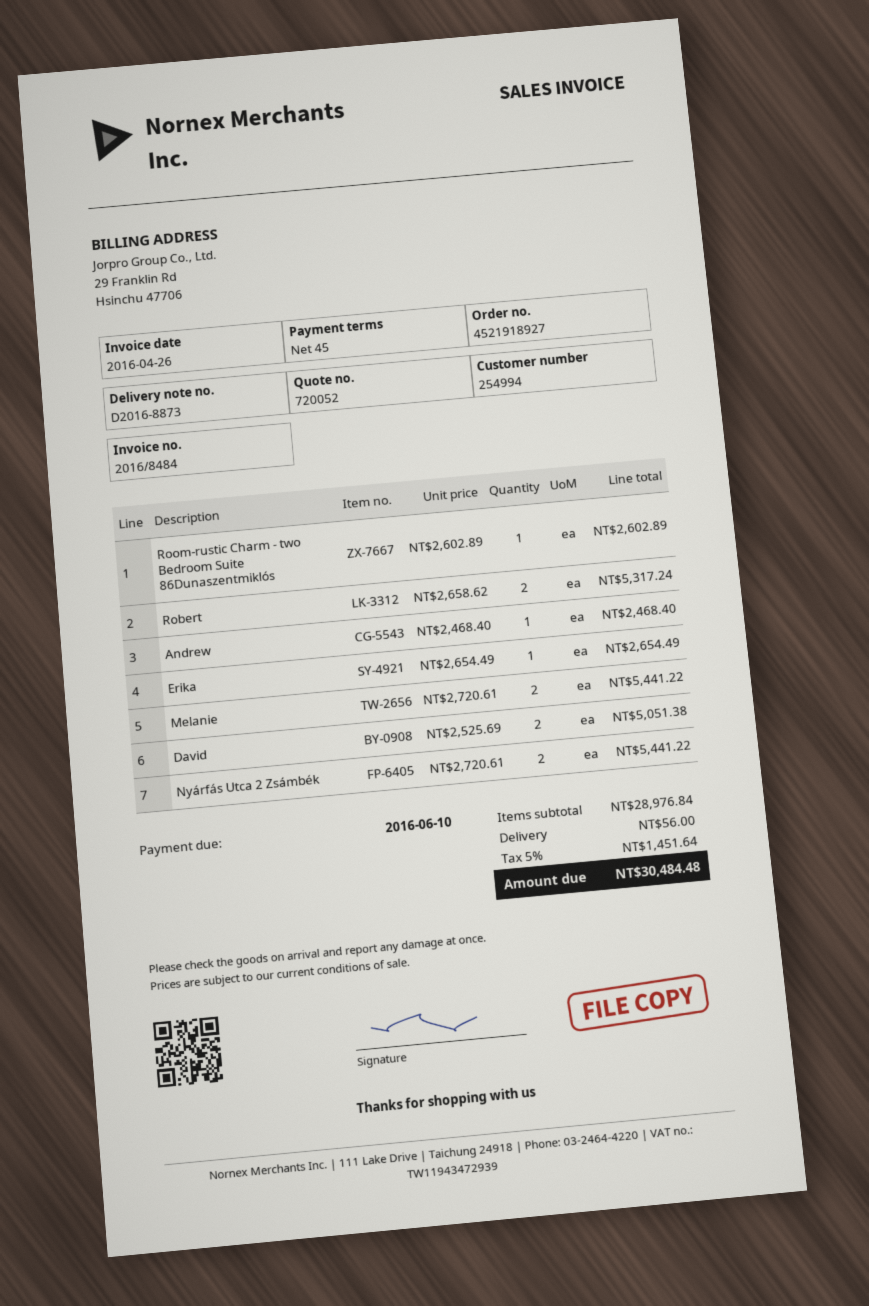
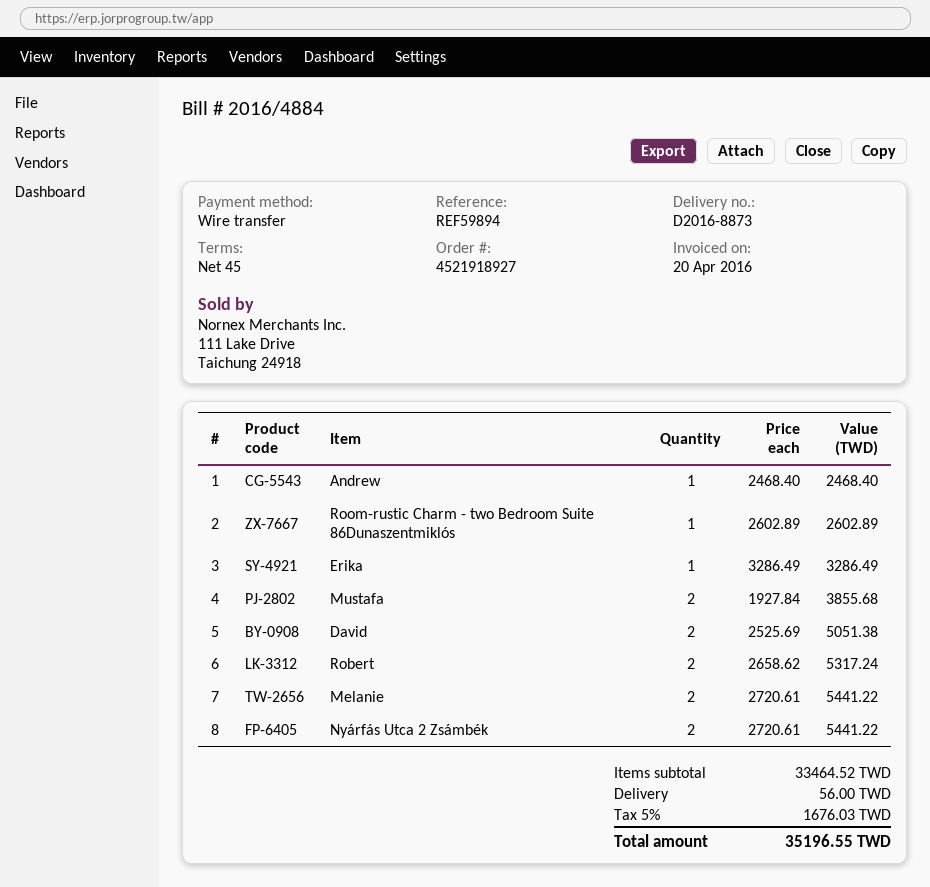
invoice number: 2016/8484 -> 2016/4884
invoice date: 2016-04-26 -> 2016-04-20
Erika: 1 x 2654.49 = 2654.49 -> 1 x 3286.49 = 3286.49
Mustafa: none -> 2 x 1927.84 = 3855.68
subtotal: 28976.84 -> 33464.52
tax: 5% = 1451.64 -> 5% = 1676.03
total: 30484.48 -> 35196.55

